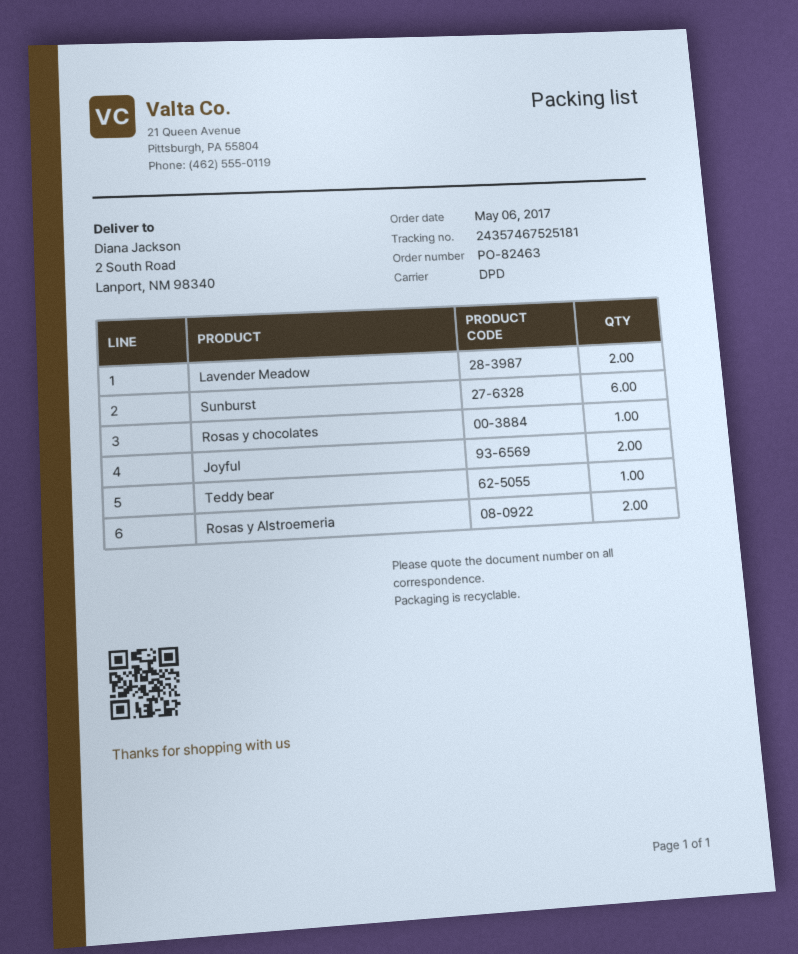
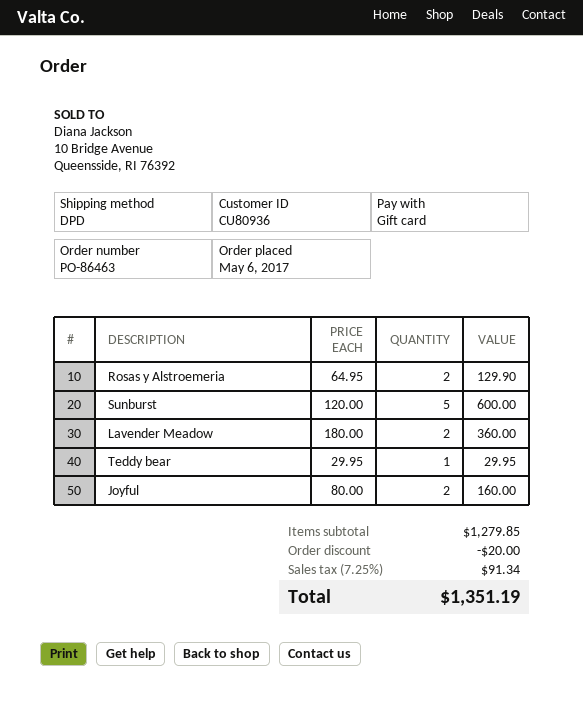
order number: PO-82463 -> PO-86463
Sunburst: 6 -> 5
Rosas y chocolates: 1 -> none

